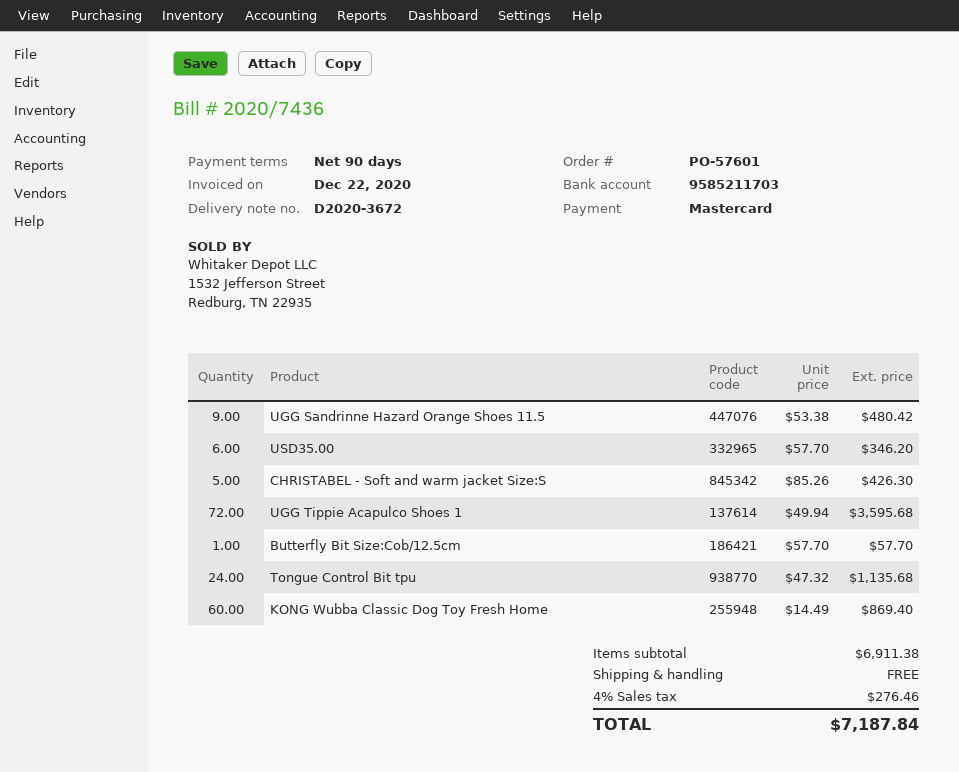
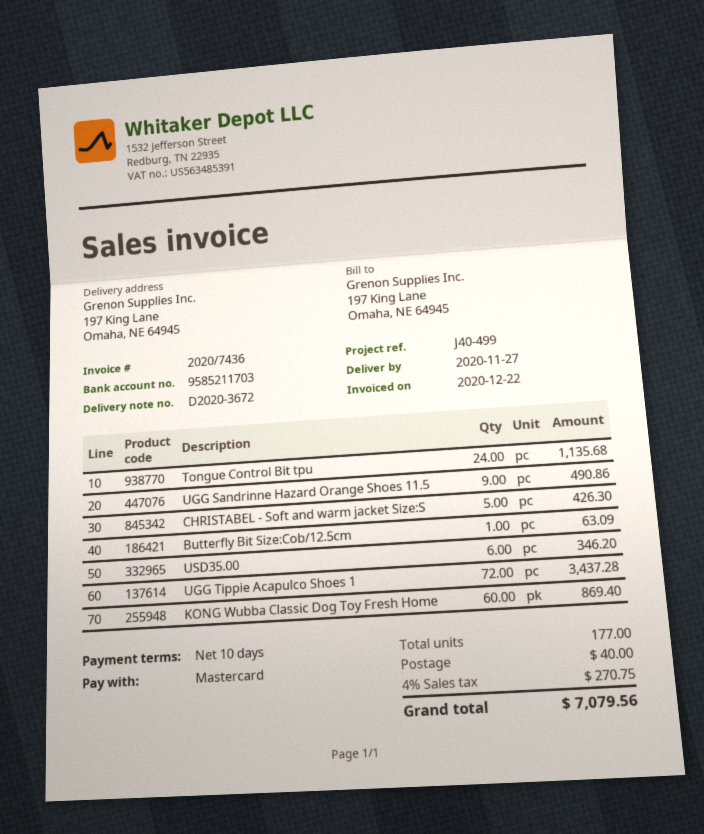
payment terms: 90 days -> 10 days
UGG Sandrinne Hazard Orange Shoes 11.5: 9 for 480.42 -> 9 for 490.86
UGG Tippie Acapulco Shoes 1: 72 for 3595.68 -> 72 for 3437.28
Butterfly Bit Size:Cob/12.5cm: 1 for 57.70 -> 1 for 63.09
shipping: 0.00 -> 40.00
tax: 4% = 276.46 -> 4% = 270.75
total: 7187.84 -> 7079.56

